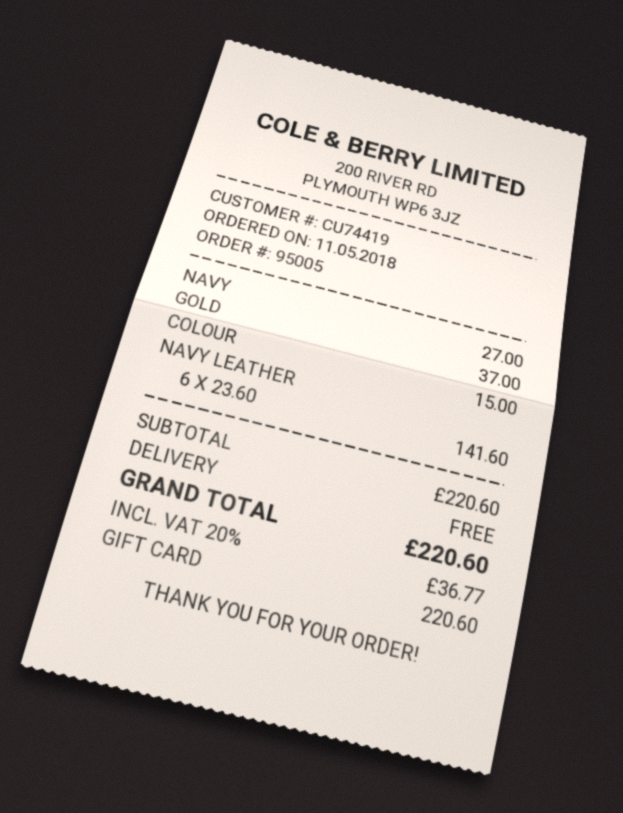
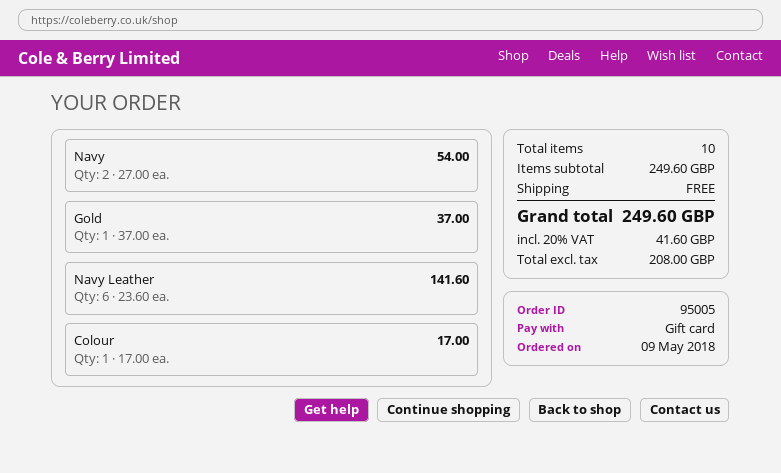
order date: 2018-05-11 -> 2018-05-09
NAVY: 1 x 27.00 = 27.00 -> 2 x 27.00 = 54.00
COLOUR: 1 x 15.00 = 15.00 -> 1 x 17.00 = 17.00
subtotal: 220.60 -> 249.60
tax: 20% = 36.77 -> 20% = 41.60
total: 220.60 -> 249.60

